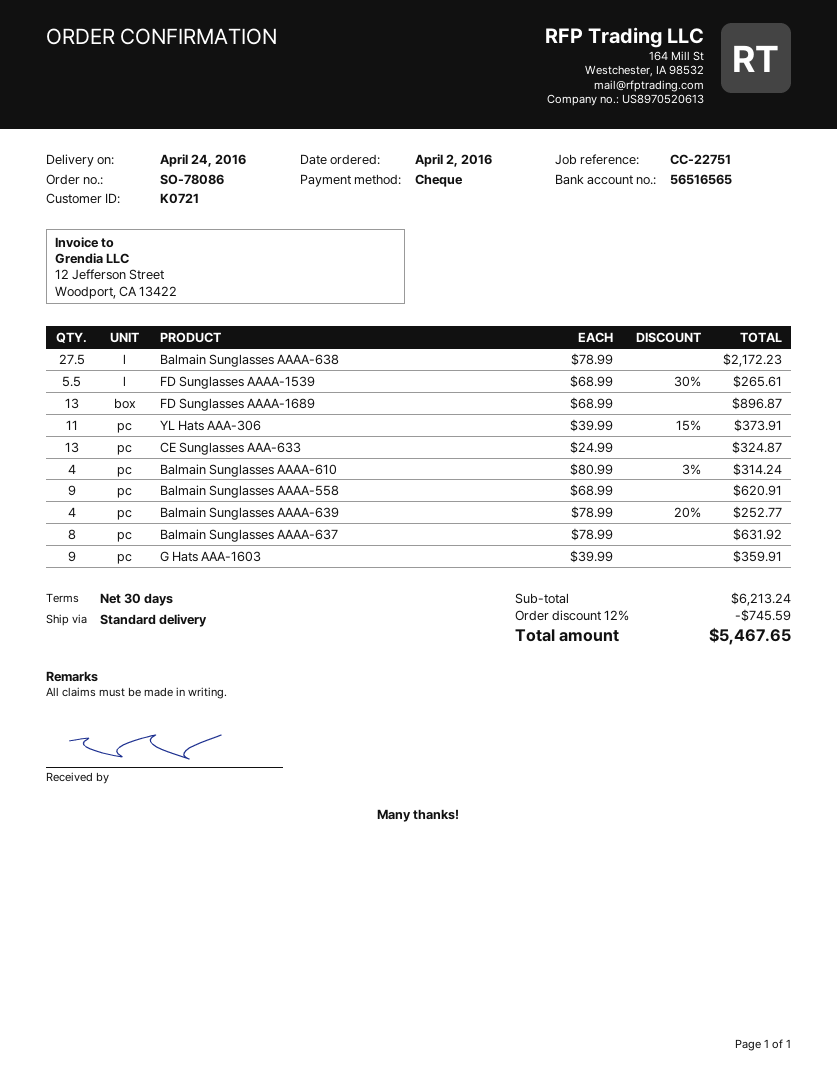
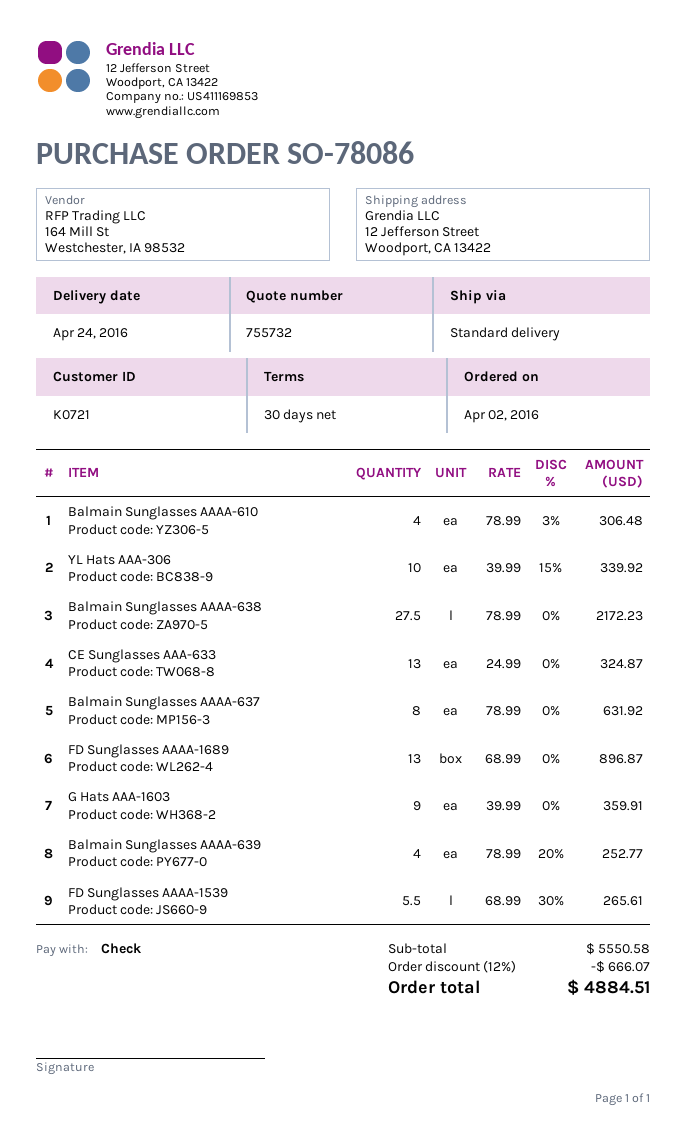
YL Hats AAA-306: 11 x 39.99 - 15% = 373.91 -> 10 x 39.99 - 15% = 339.92
Balmain Sunglasses AAAA-610: 4 x 80.99 - 3% = 314.24 -> 4 x 78.99 - 3% = 306.48
Balmain Sunglasses AAAA-558: 9 x 68.99 = 620.91 -> none
subtotal: 6213.24 -> 5550.58
discount: 12% = 745.59 -> 12% = 666.07
total: 5467.65 -> 4884.51

